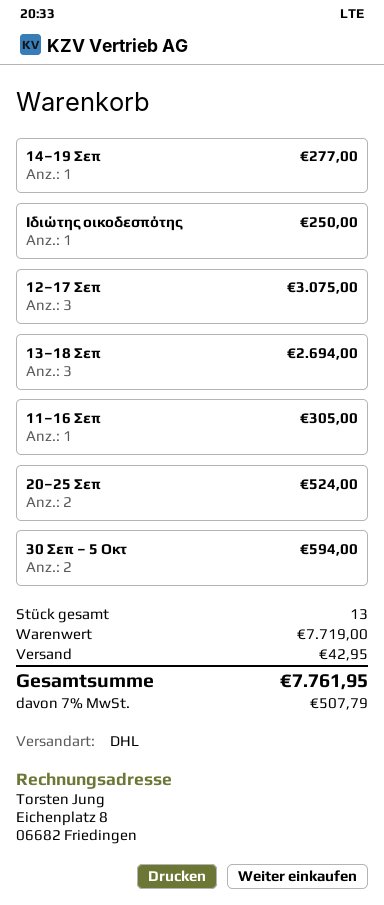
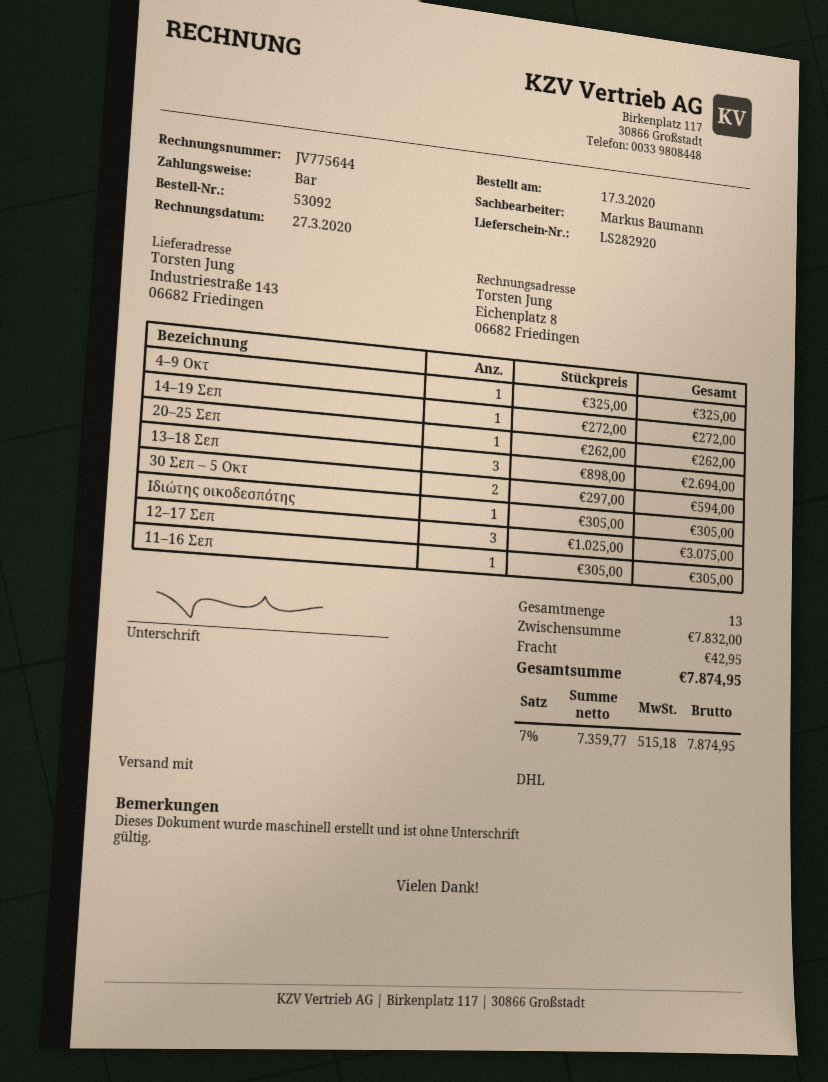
14–19 Σεπ: 1 for 277.00 -> 1 for 272.00
Ιδιώτης οικοδεσπότης: 1 for 250.00 -> 1 for 305.00
20–25 Σεπ: 2 for 524.00 -> 1 for 262.00
4–9 Οκτ: none -> 1 for 325.00
subtotal: 7719.00 -> 7832.00
tax: 7% = 507.79 -> 7% = 515.18
total: 7761.95 -> 7874.95

